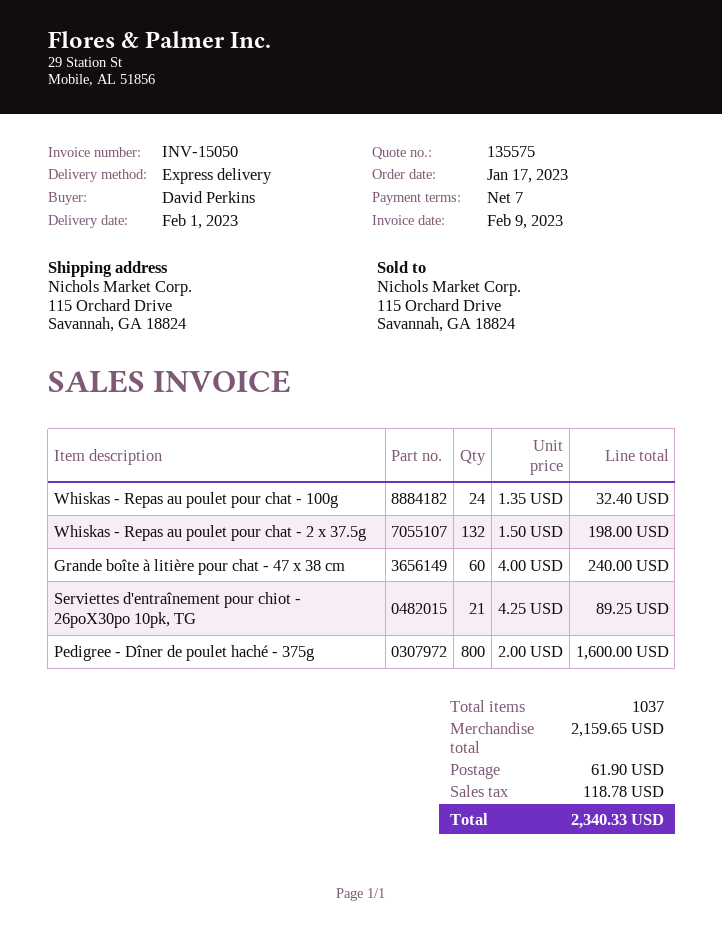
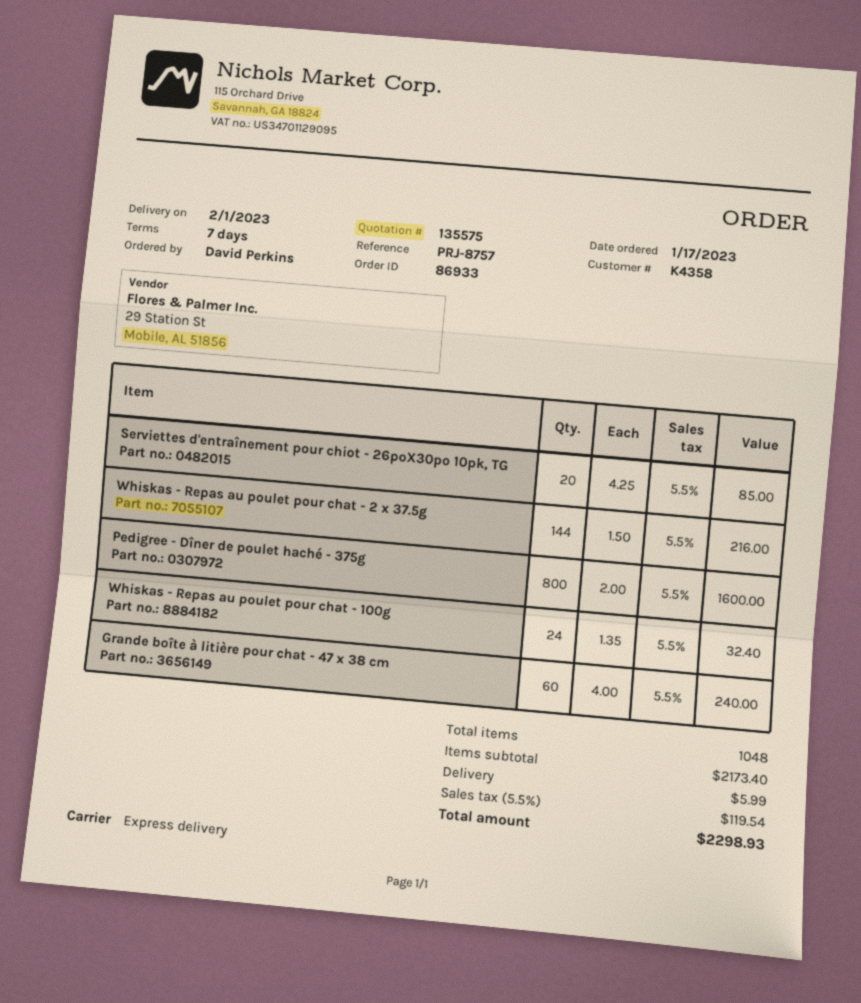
Whiskas - Repas au poulet pour chat - 2 x 37.5g: 132 x 1.50 = 198.00 -> 144 x 1.50 = 216.00
Serviettes d'entraînement pour chiot - 26poX30po 10pk, TG: 21 x 4.25 = 89.25 -> 20 x 4.25 = 85.00
total quantity: 1037 -> 1048
subtotal: 2159.65 -> 2173.40
shipping: 61.90 -> 5.99
tax: 118.78 -> 119.54
total: 2340.33 -> 2298.93

